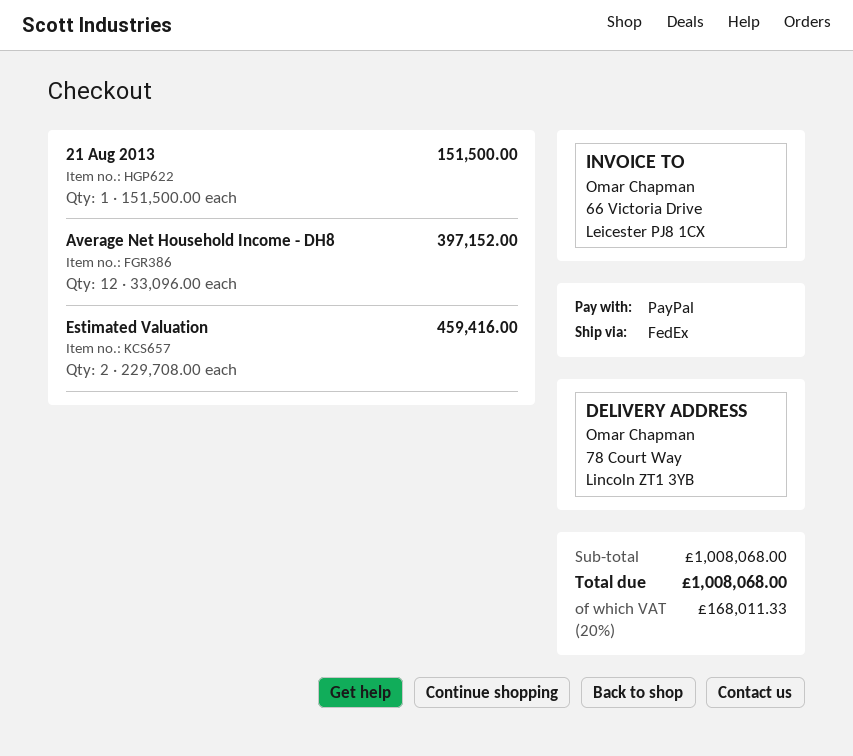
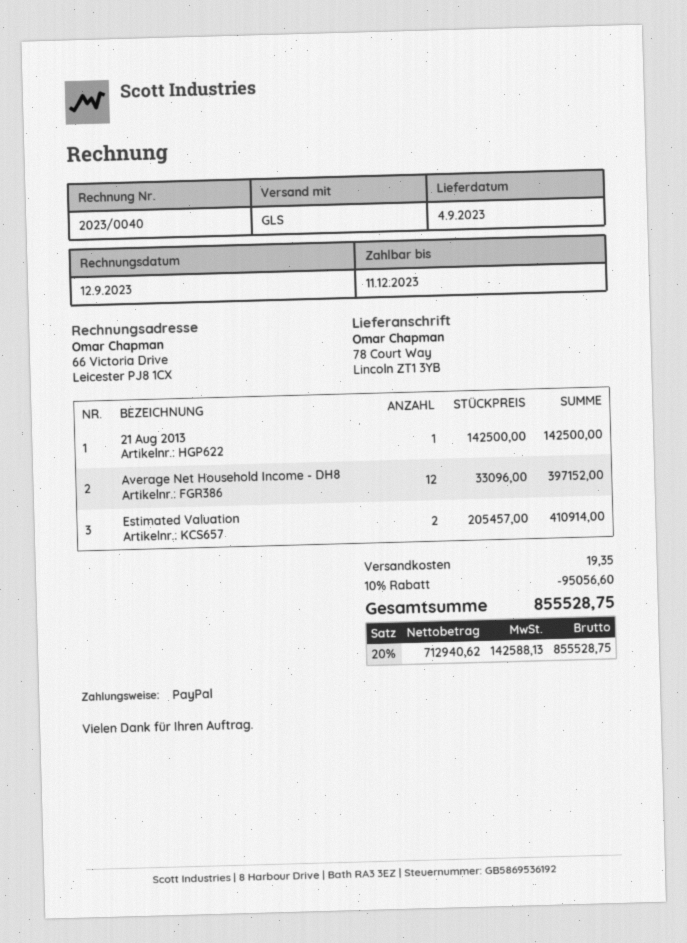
shipping method: FedEx -> GLS
21 Aug 2013: 1 x 151500.00 = 151500.00 -> 1 x 142500.00 = 142500.00
Estimated Valuation: 2 x 229708.00 = 459416.00 -> 2 x 205457.00 = 410914.00
discount: none -> 10% = 95056.60
shipping: none -> 19.35
tax: 20% = 168011.33 -> 20% = 142588.13
total: 1008068.00 -> 855528.75

